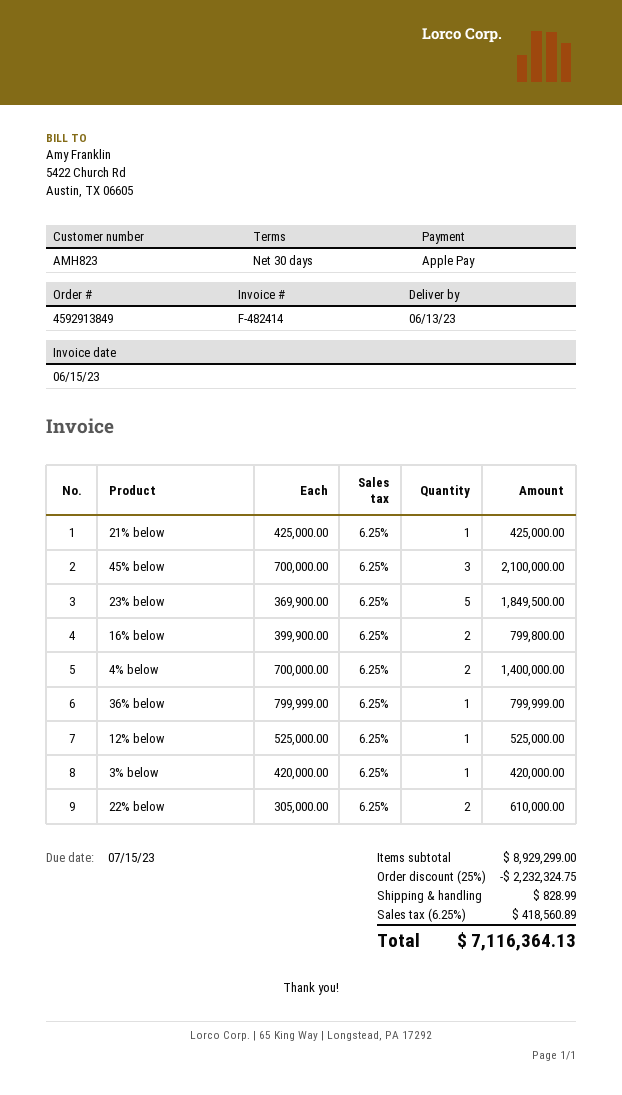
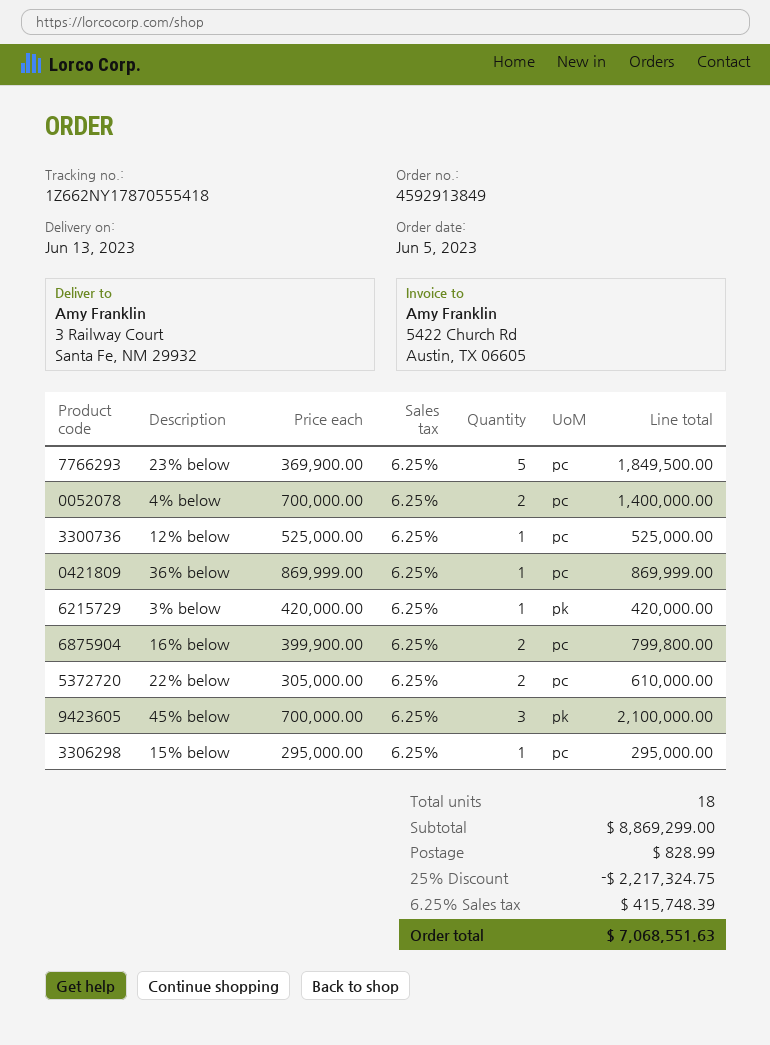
21% below: 1 x 425000.00 = 425000.00 -> none
36% below: 1 x 799999.00 = 799999.00 -> 1 x 869999.00 = 869999.00
15% below: none -> 1 x 295000.00 = 295000.00
subtotal: 8929299.00 -> 8869299.00
discount: 25% = 2232324.75 -> 25% = 2217324.75
tax: 6.25% = 418560.89 -> 6.25% = 415748.39
total: 7116364.13 -> 7068551.63

